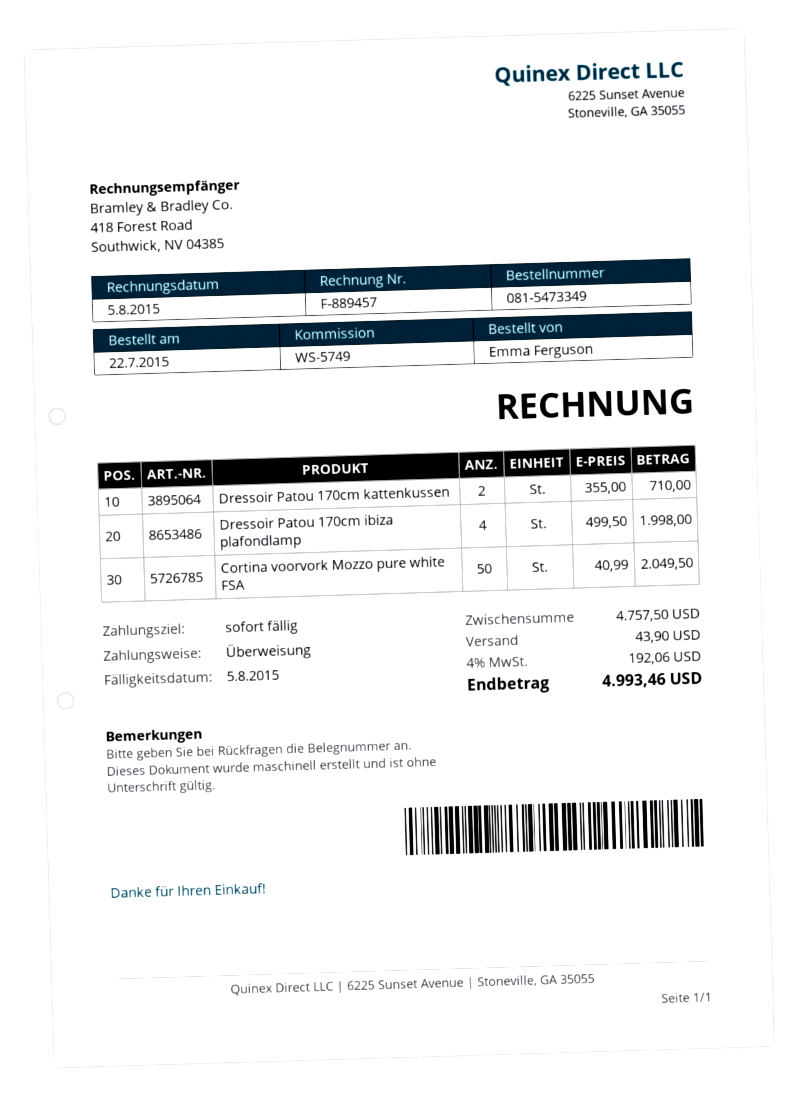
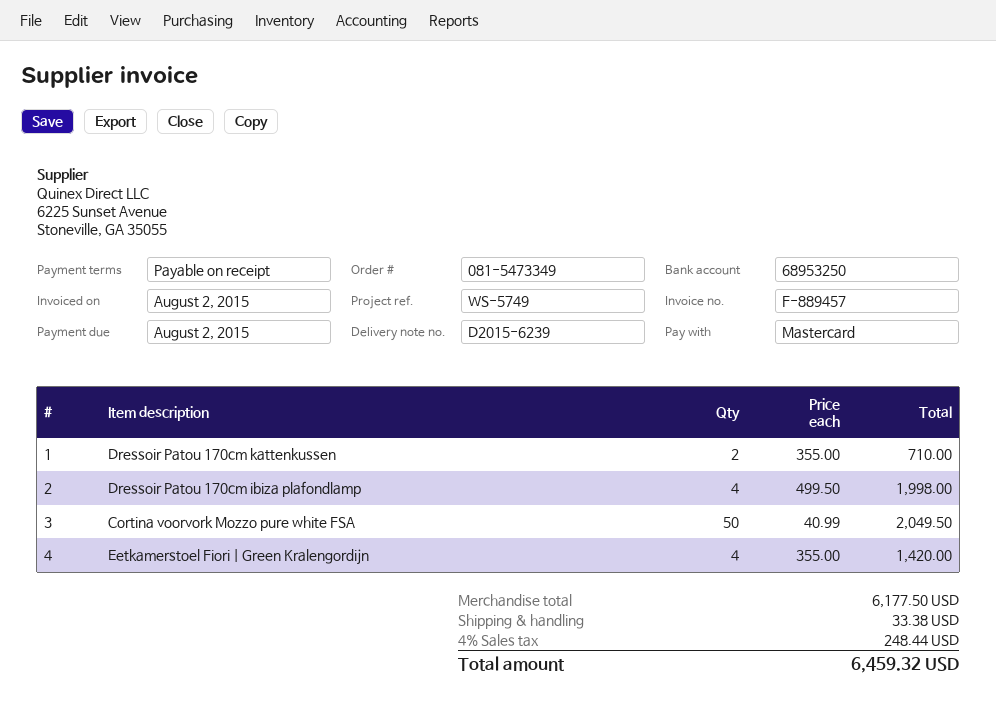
invoice date: 2015-08-05 -> 2015-08-02
due date: 2015-08-05 -> 2015-08-02
payment method: bank transfer -> Mastercard
Eetkamerstoel Fiori | Green Kralengordijn: none -> 4 x 355.00 = 1420.00
subtotal: 4757.50 -> 6177.50
shipping: 43.90 -> 33.38
tax: 4% = 192.06 -> 4% = 248.44
total: 4993.46 -> 6459.32

